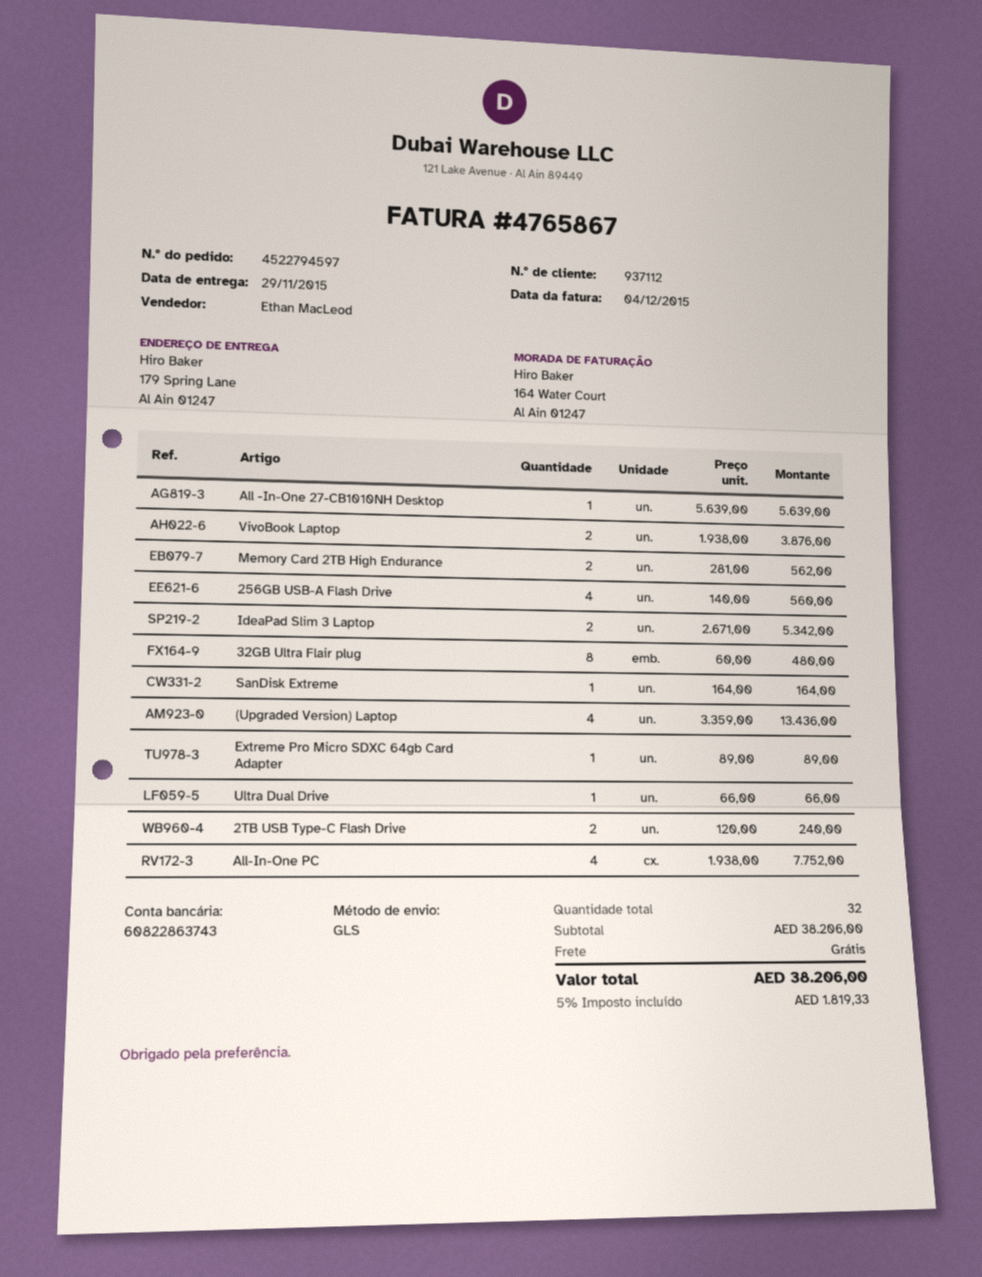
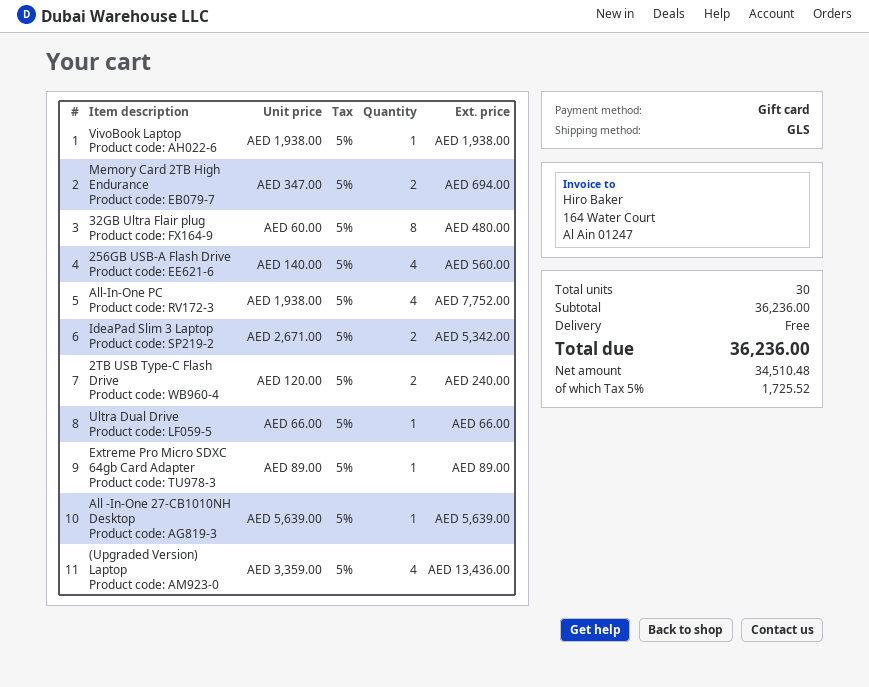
VivoBook Laptop: 2 x 1938.00 = 3876.00 -> 1 x 1938.00 = 1938.00
Memory Card 2TB High Endurance: 2 x 281.00 = 562.00 -> 2 x 347.00 = 694.00
SanDisk Extreme: 1 x 164.00 = 164.00 -> none
total quantity: 32 -> 30
subtotal: 38206.00 -> 36236.00
tax: 5% = 1819.33 -> 5% = 1725.52
total: 38206.00 -> 36236.00

